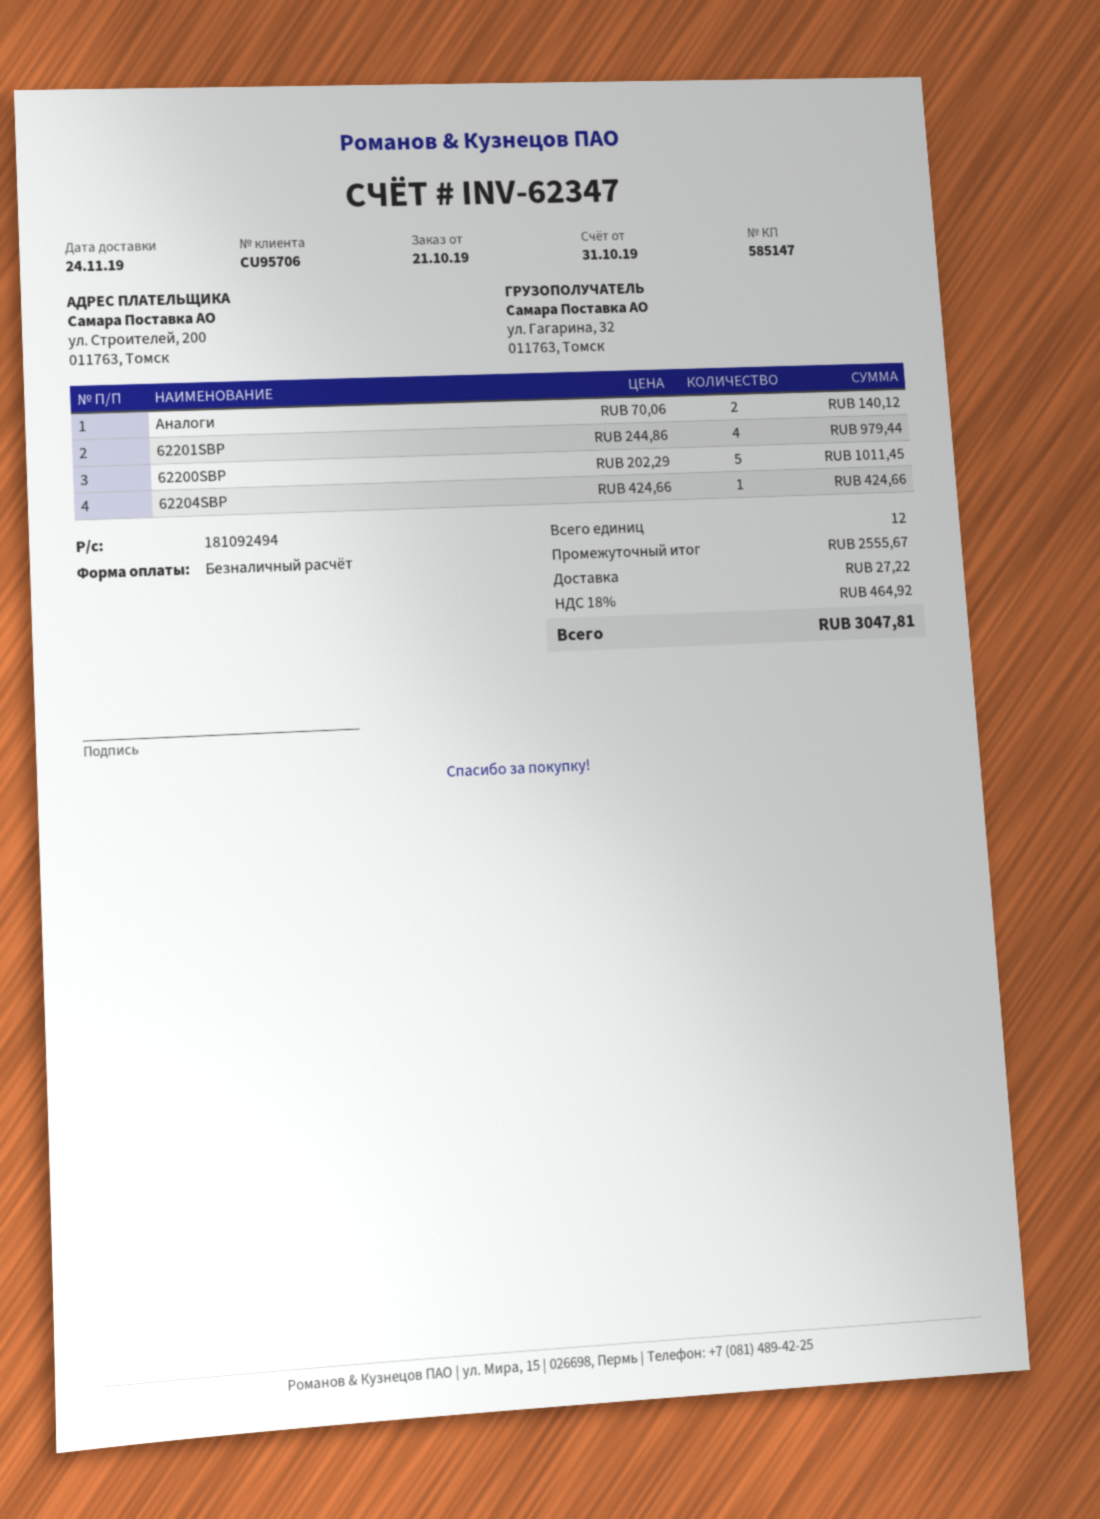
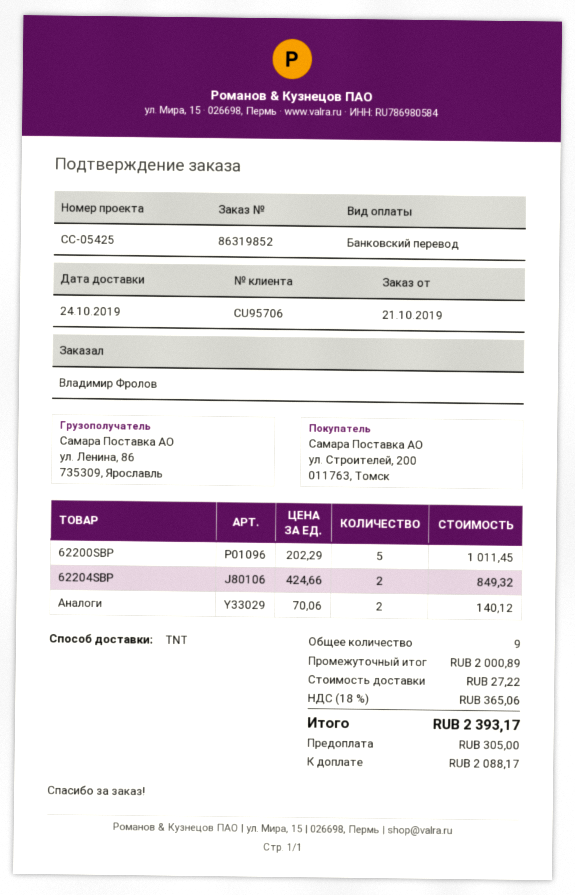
delivery date: 2019-11-24 -> 2019-10-24
ship to: ул. Гагарина, 32, 011763, Томск -> ул. Ленина, 86, 735309, Ярославль
62201SBP: 4 x 244.86 = 979.44 -> none
62204SBP: 1 x 424.66 = 424.66 -> 2 x 424.66 = 849.32
total quantity: 12 -> 9
subtotal: 2555.67 -> 2000.89
tax: 18% = 464.92 -> 18% = 365.06
total: 3047.81 -> 2393.17

